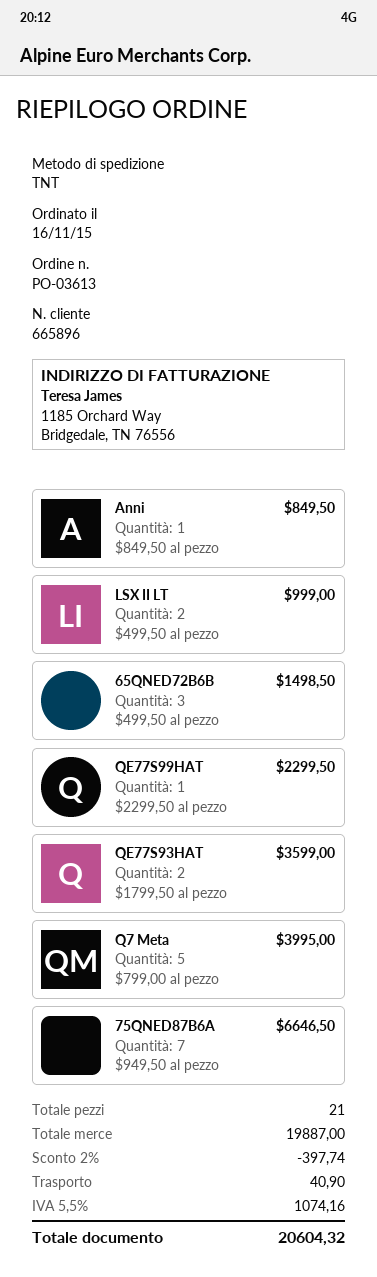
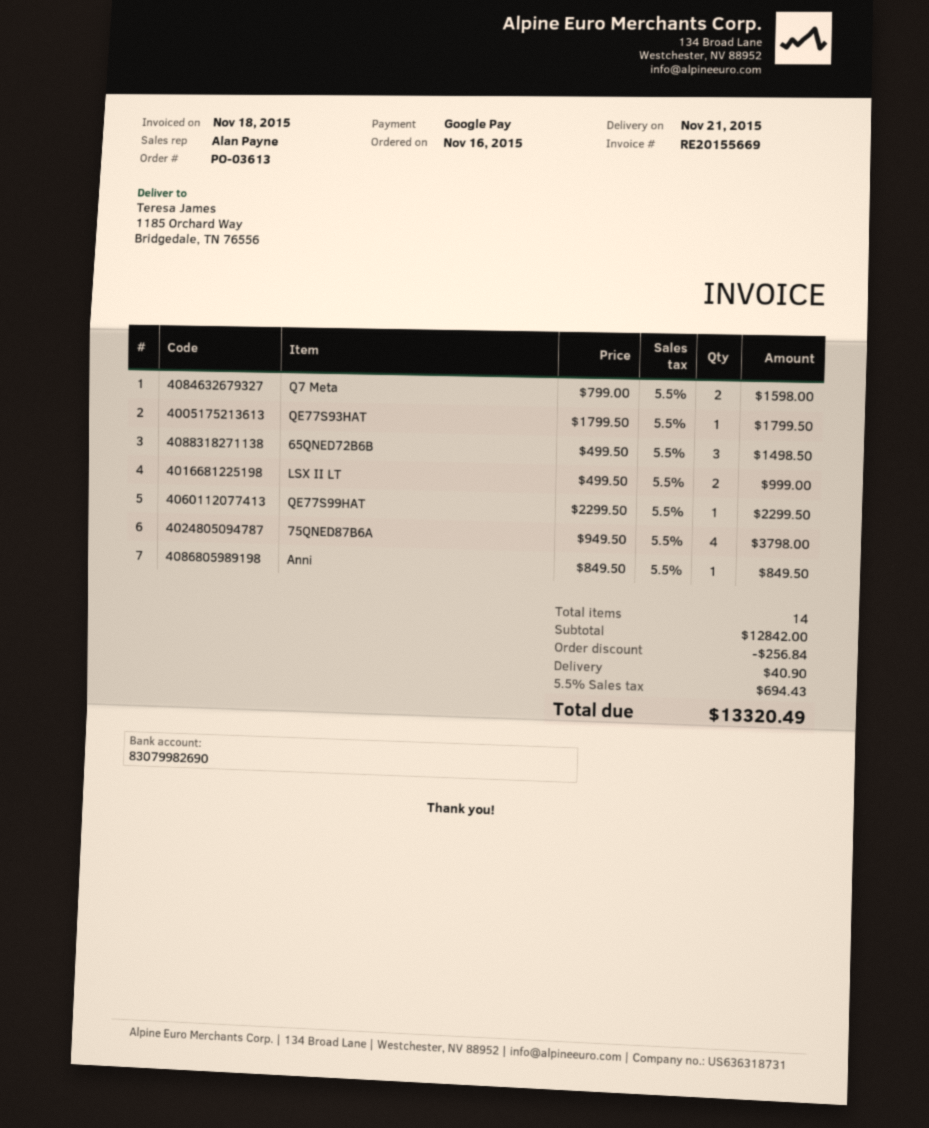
QE77S93HAT: 2 x 1799.50 = 3599.00 -> 1 x 1799.50 = 1799.50
Q7 Meta: 5 x 799.00 = 3995.00 -> 2 x 799.00 = 1598.00
75QNED87B6A: 7 x 949.50 = 6646.50 -> 4 x 949.50 = 3798.00
total quantity: 21 -> 14
subtotal: 19887.00 -> 12842.00
discount: 397.74 -> 256.84
tax: 5.5% = 1074.16 -> 5.5% = 694.43
total: 20604.32 -> 13320.49

